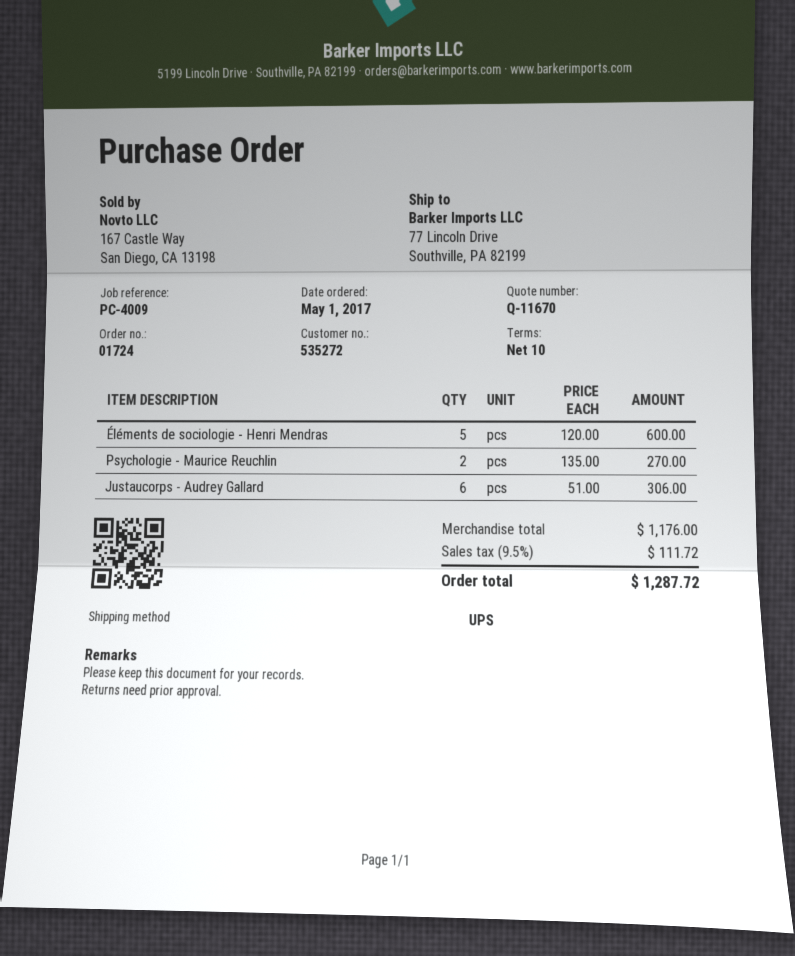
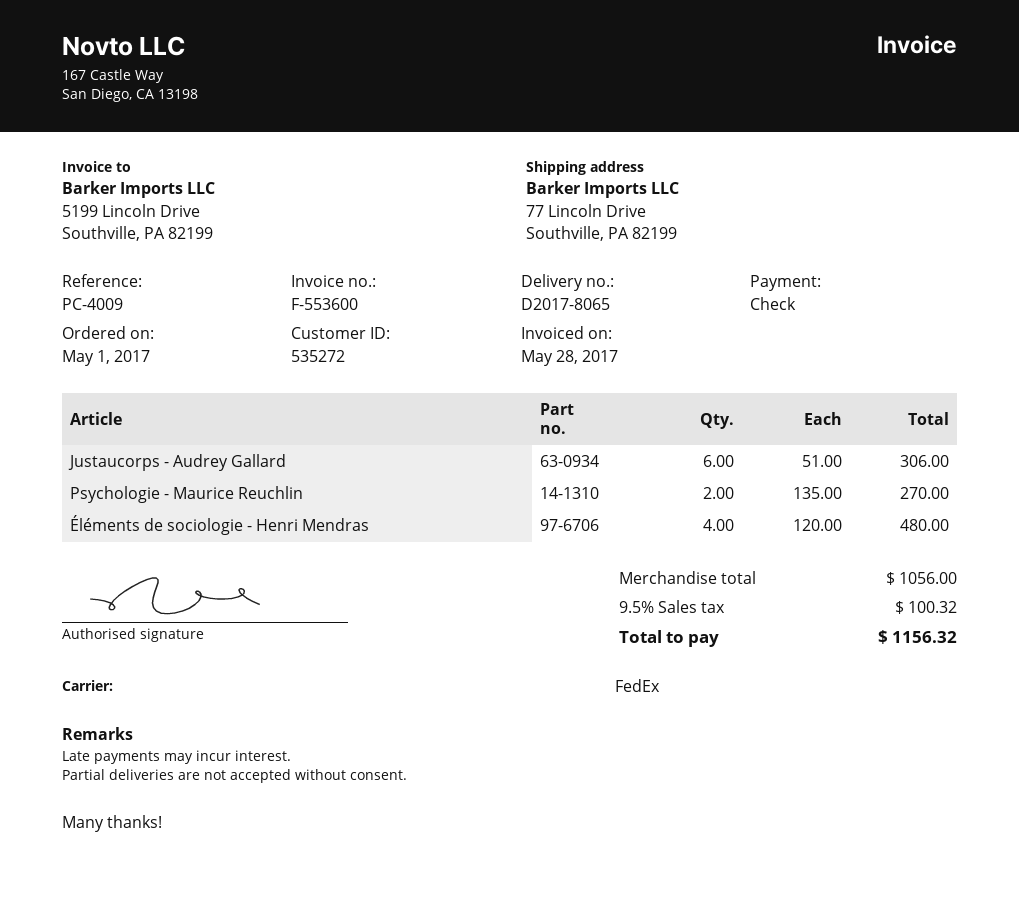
shipping method: UPS -> FedEx
Éléments de sociologie - Henri Mendras: 5 x 120.00 = 600.00 -> 4 x 120.00 = 480.00
subtotal: 1176.00 -> 1056.00
tax: 9.5% = 111.72 -> 9.5% = 100.32
total: 1287.72 -> 1156.32

